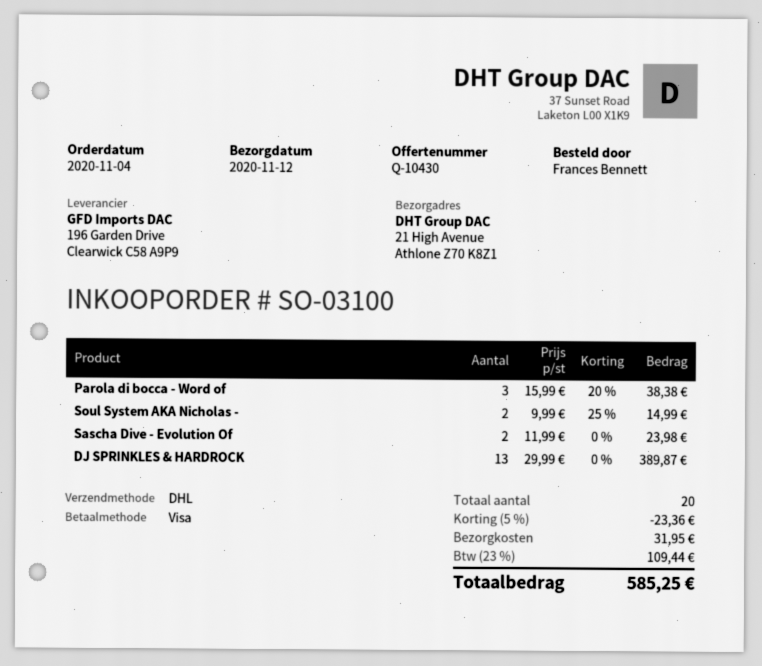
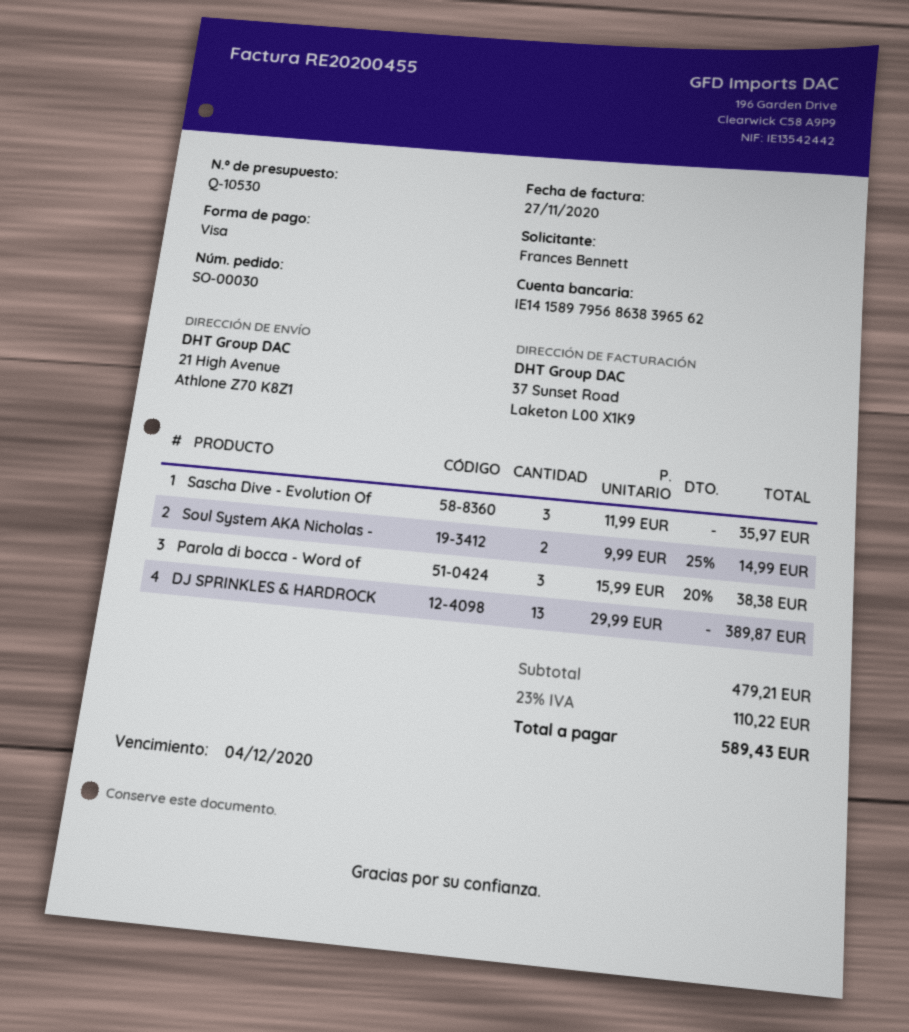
quote number: Q-10430 -> Q-10530
order number: SO-03100 -> SO-00030
Sascha Dive - Evolution Of: 2 x 11.99 = 23.98 -> 3 x 11.99 = 35.97
discount: 5% = 23.36 -> none
shipping: 31.95 -> none
tax: 23% = 109.44 -> 23% = 110.22
total: 585.25 -> 589.43

